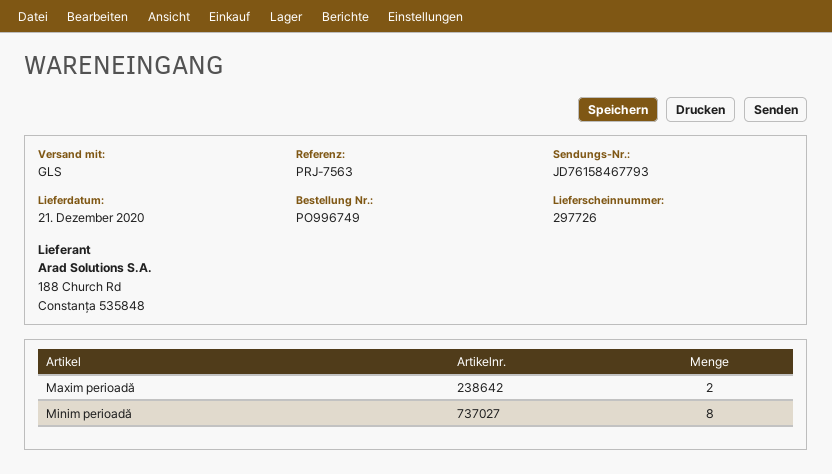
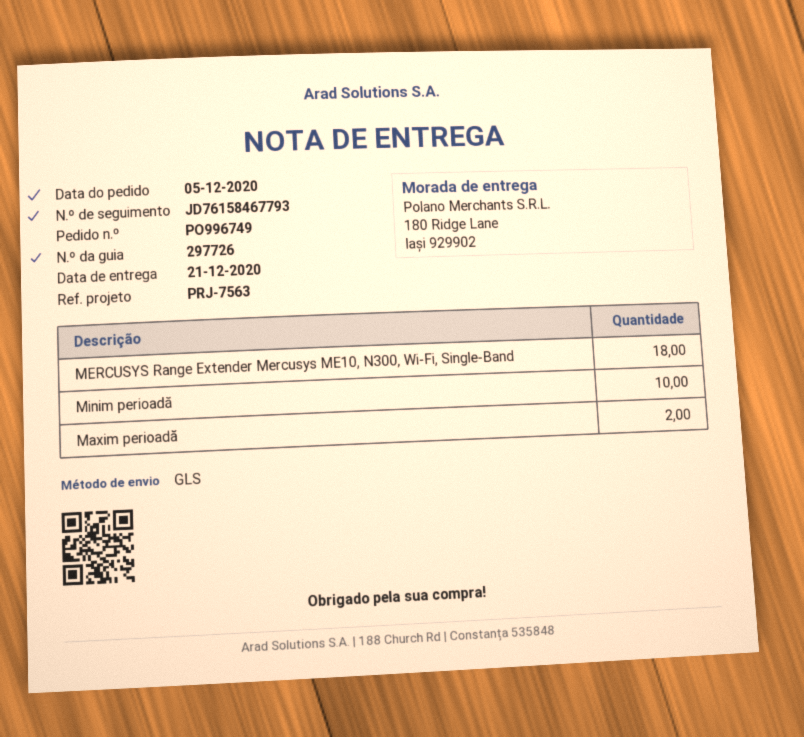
Minim perioadă: 8 -> 10
MERCUSYS Range Extender Mercusys ME10, N300, Wi-Fi, Single-Band: none -> 18

